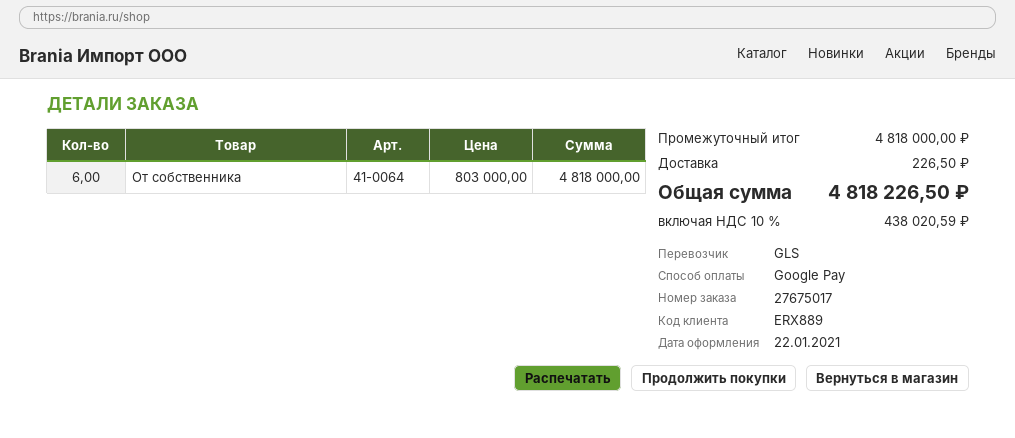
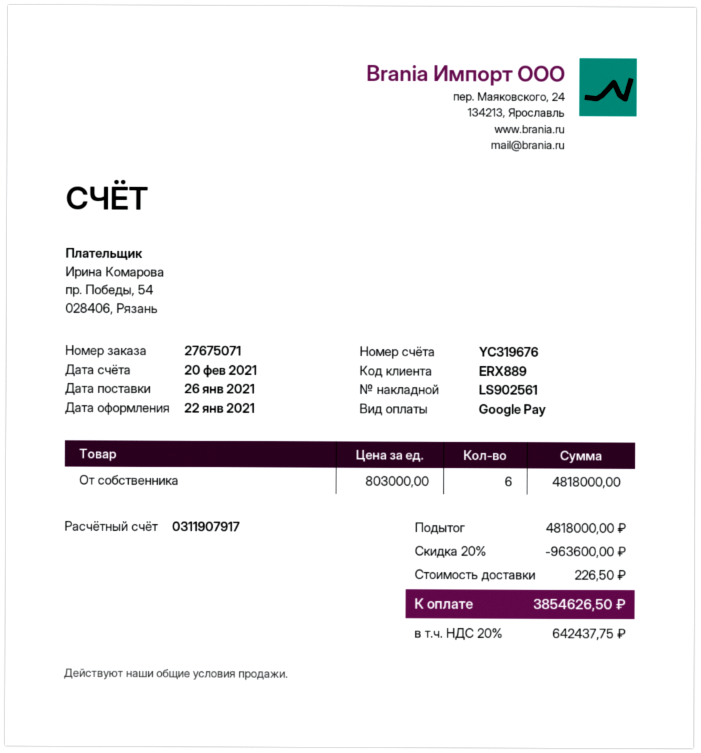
order number: 27675017 -> 27675071
discount: none -> 20% = 963600.00
tax: 10% = 438020.59 -> 20% = 642437.75
total: 4818226.50 -> 3854626.50

